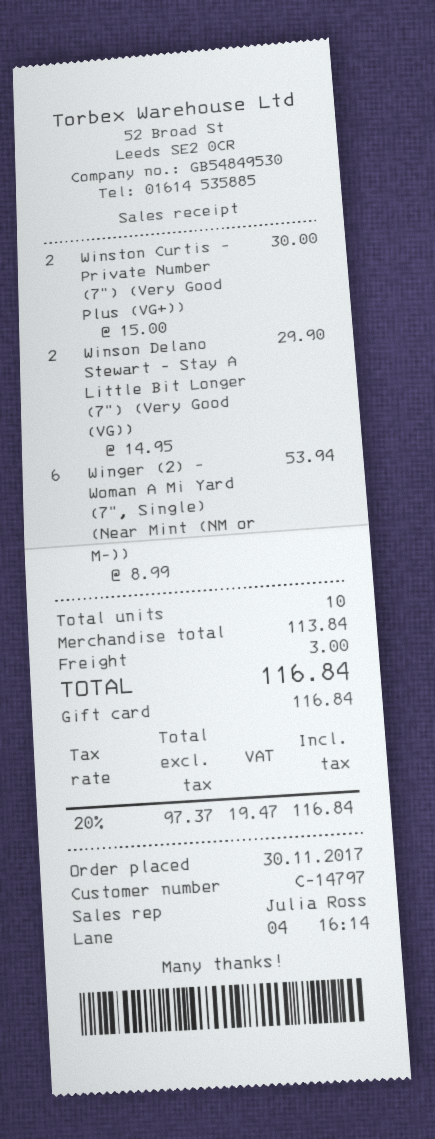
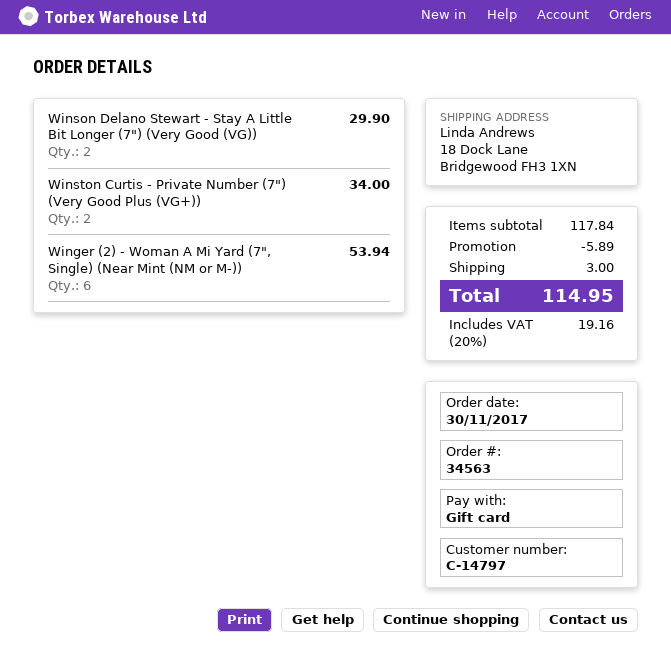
Winston Curtis - Private Number (7") (Very Good Plus (VG+)): 2 for 30.00 -> 2 for 34.00
subtotal: 113.84 -> 117.84
discount: none -> 5.89
tax: 20% = 19.47 -> 20% = 19.16
total: 116.84 -> 114.95

